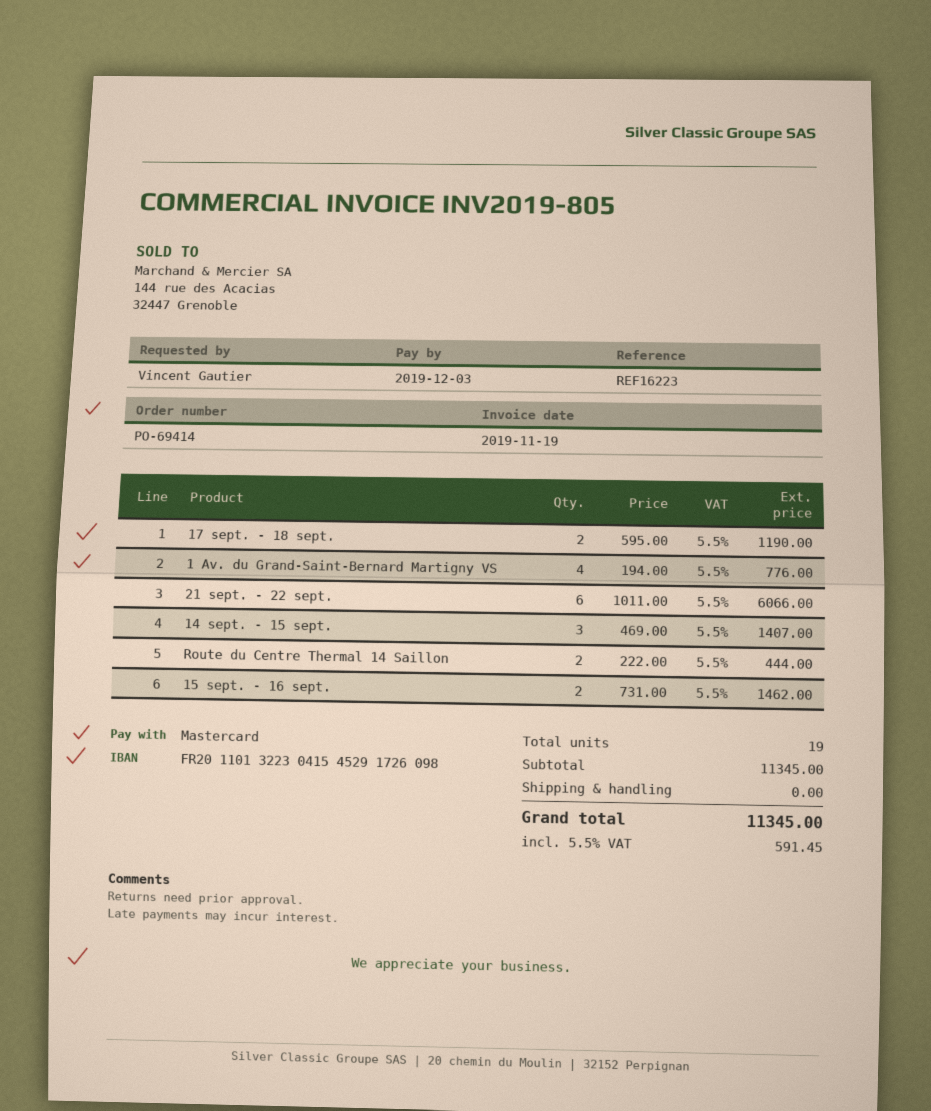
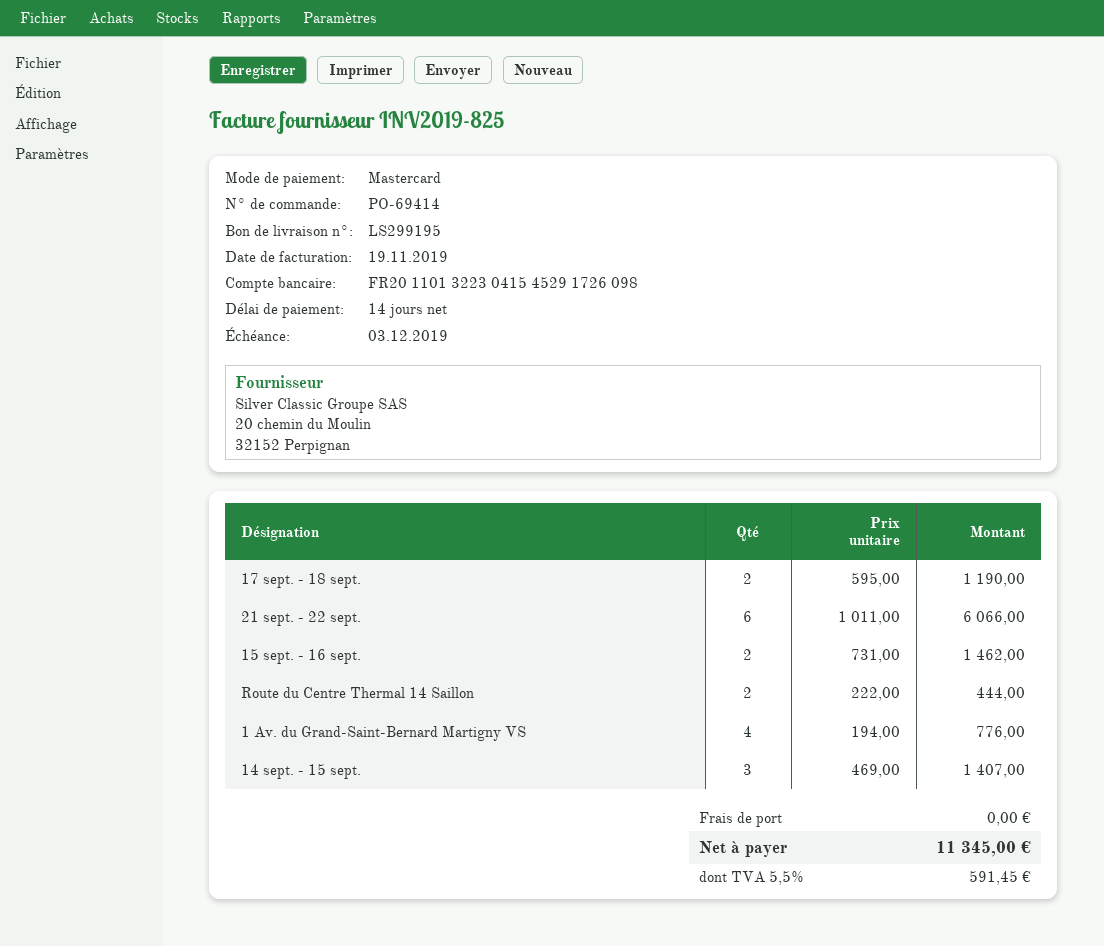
invoice number: INV2019-805 -> INV2019-825

